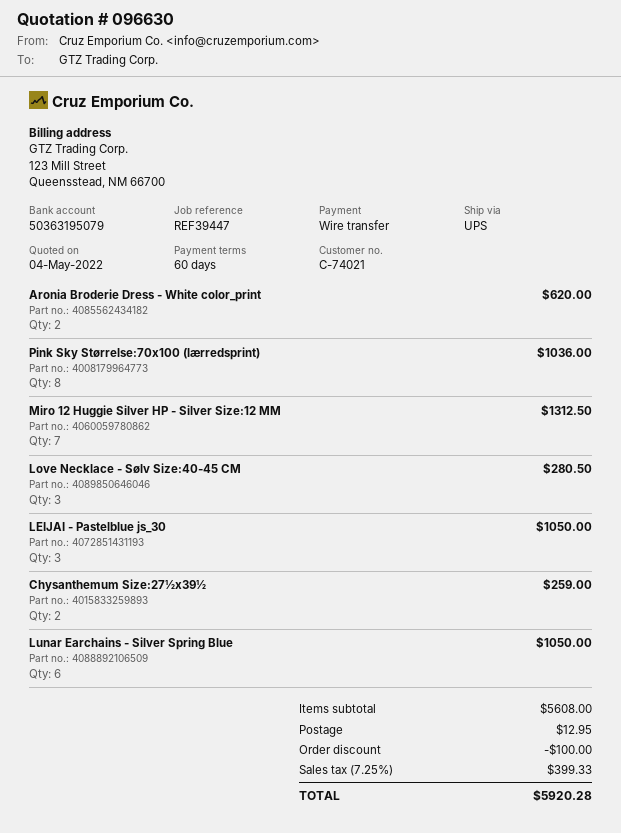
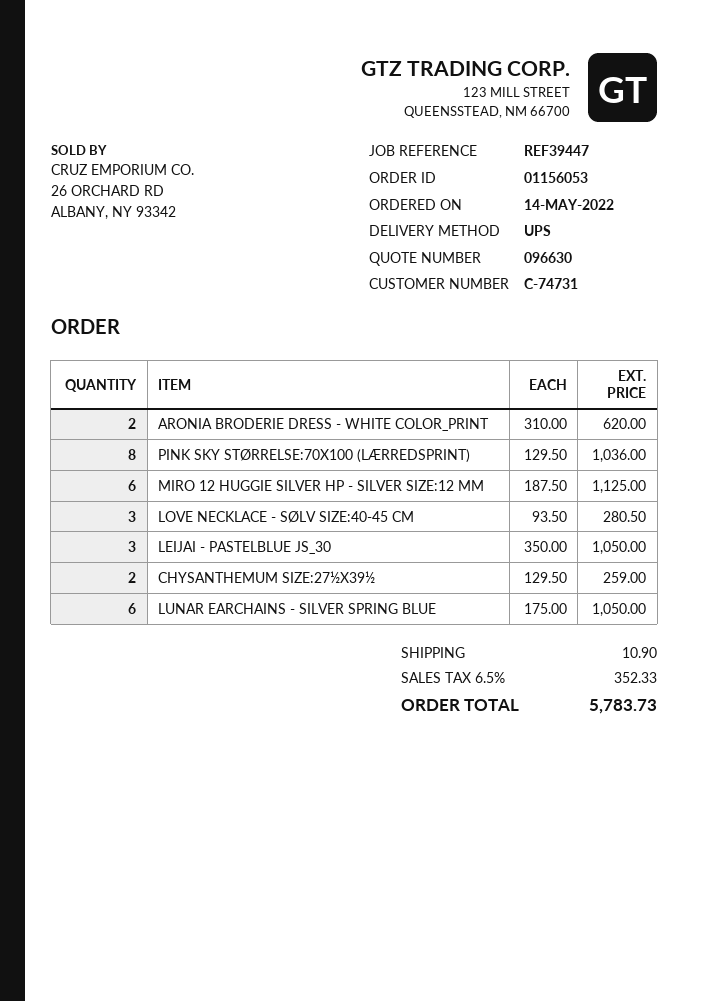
customer number: C-74021 -> C-74731
Miro 12 Huggie Silver HP - Silver Size:12 MM: 7 for 1312.50 -> 6 for 1125.00
discount: 100.00 -> none
shipping: 12.95 -> 10.90
tax: 7.25% = 399.33 -> 6.5% = 352.33
total: 5920.28 -> 5783.73

